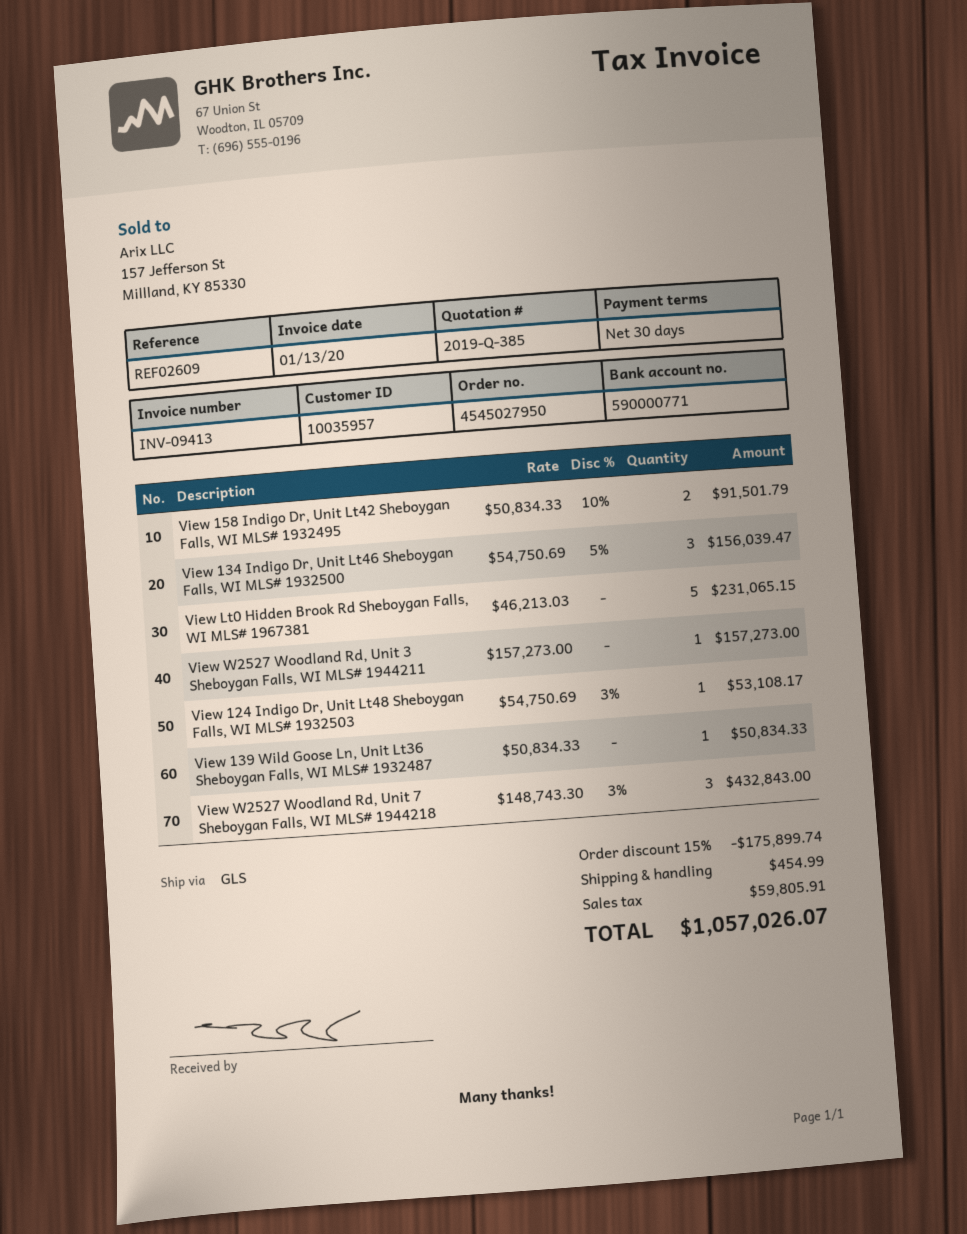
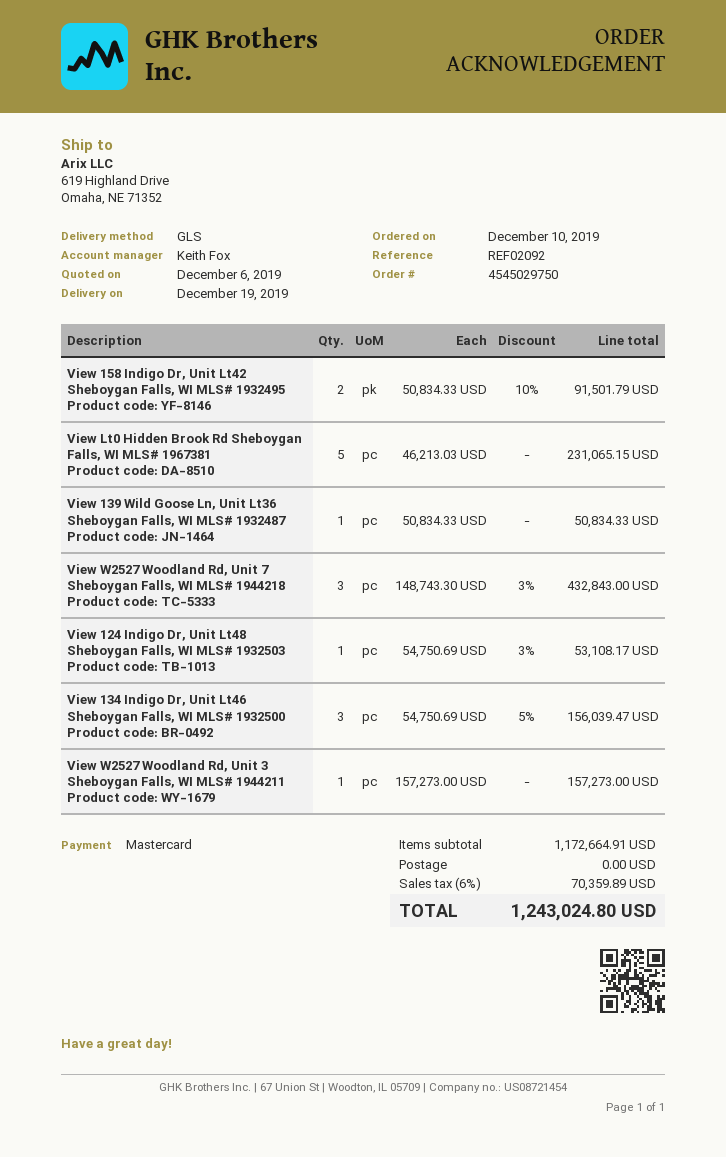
order number: 4545027950 -> 4545029750
reference: REF02609 -> REF02092
discount: 15% = 175899.74 -> none
shipping: 454.99 -> 0.00
tax: 59805.91 -> 70359.89
total: 1057026.07 -> 1243024.80

